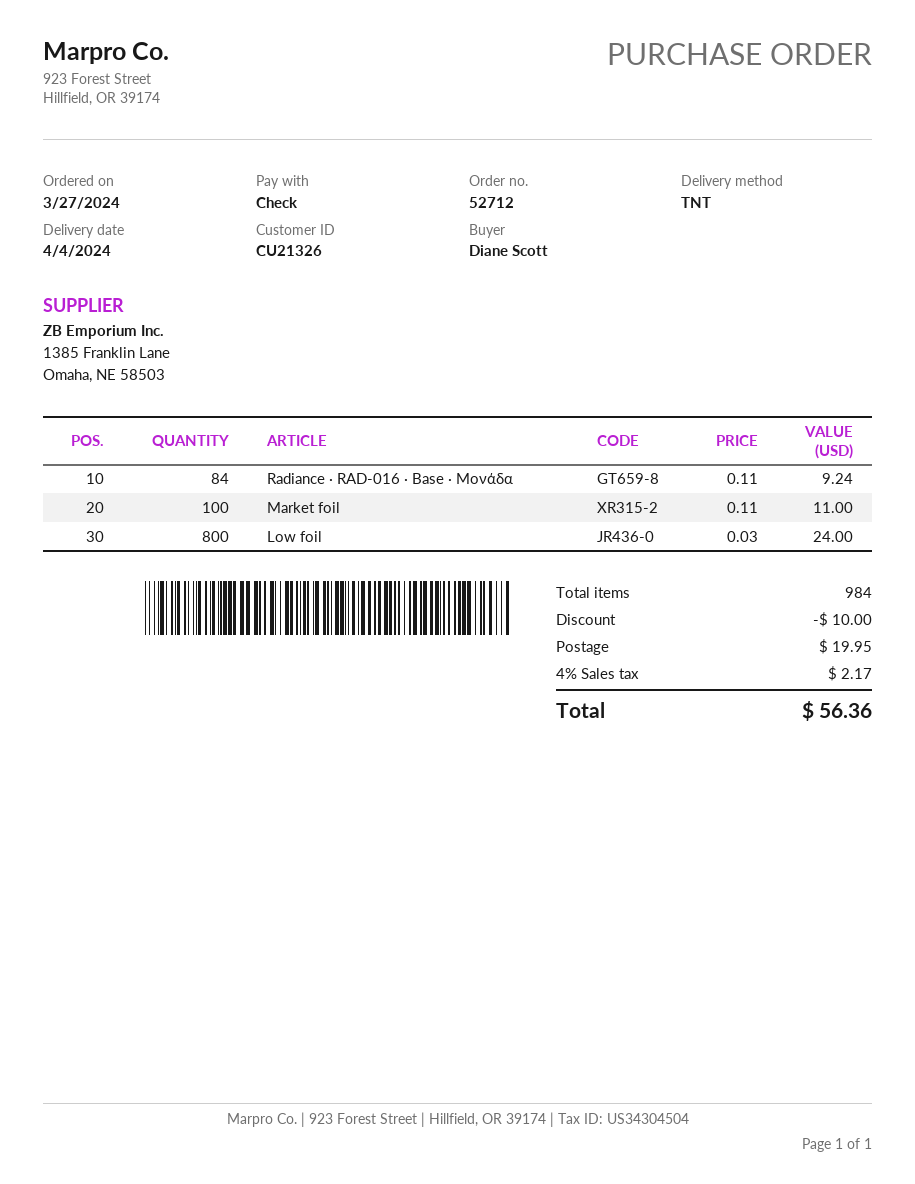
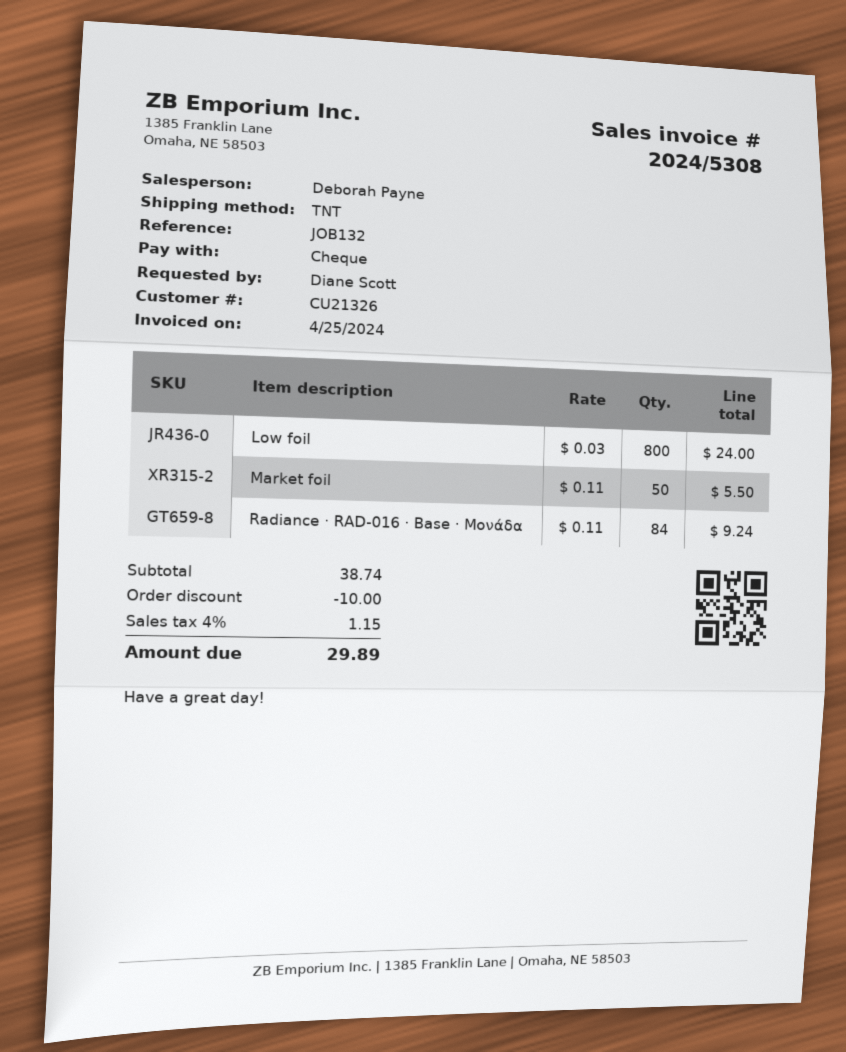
Market foil: 100 x 0.11 = 11.00 -> 50 x 0.11 = 5.50
shipping: 19.95 -> none
tax: 4% = 2.17 -> 4% = 1.15
total: 56.36 -> 29.89

